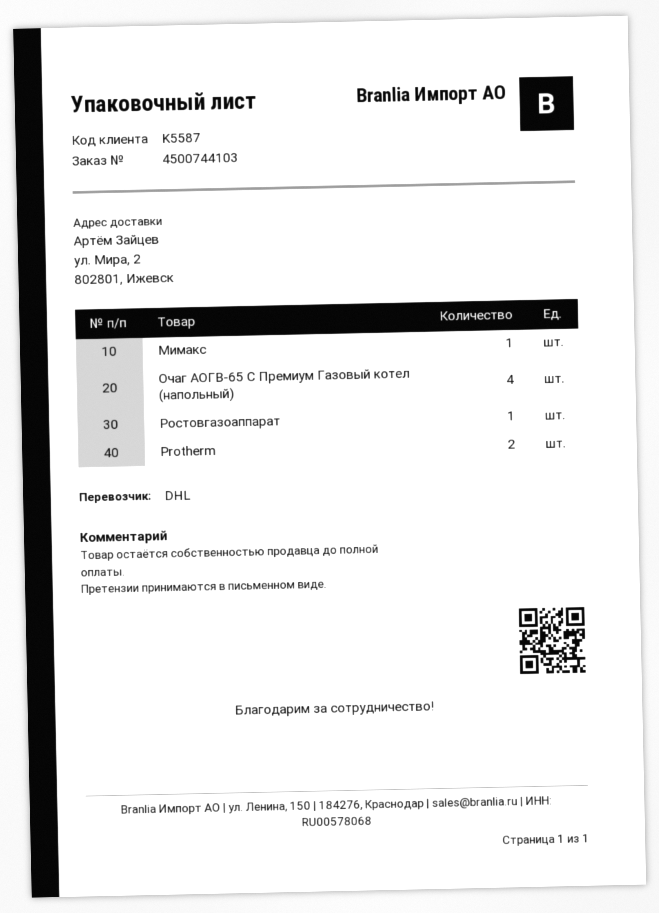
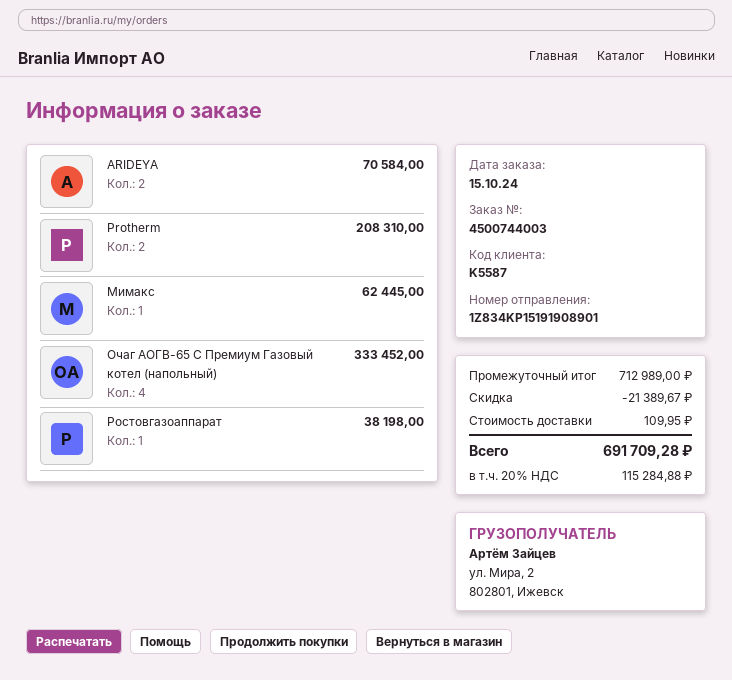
order number: 4500744103 -> 4500744003
ARIDEYA: none -> 2

